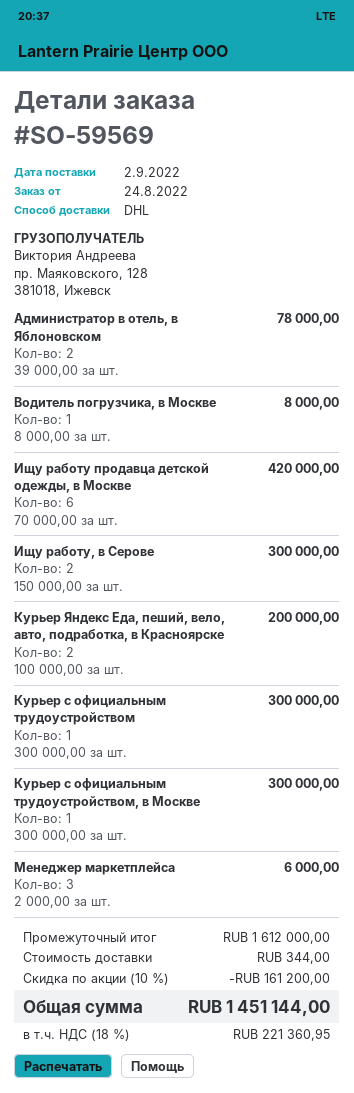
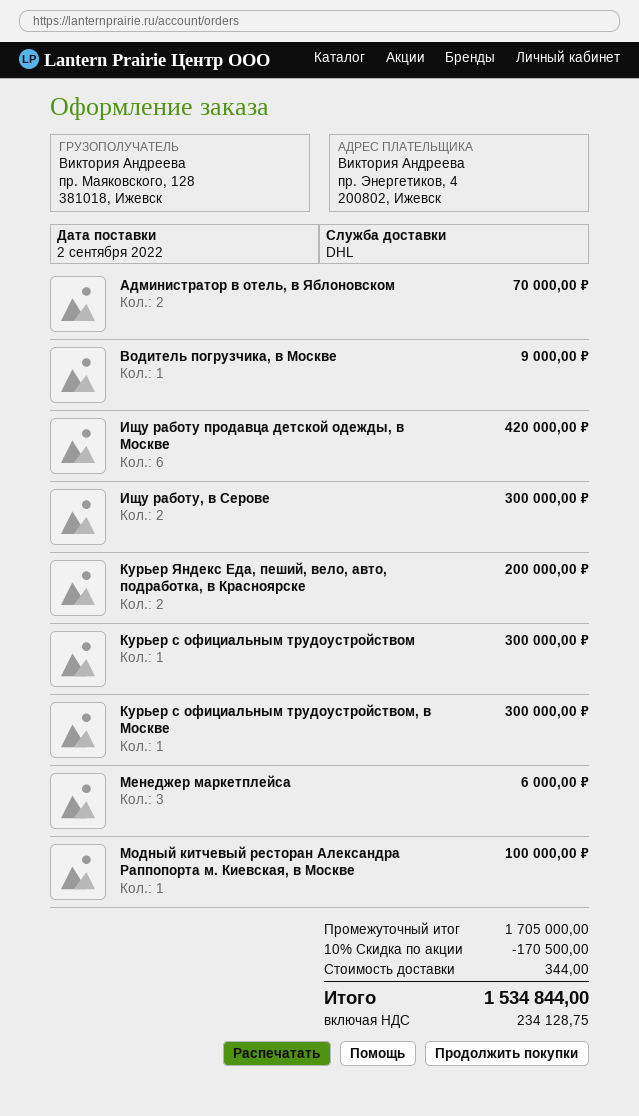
Администратор в отель, в Яблоновском: 2 for 78000.00 -> 2 for 70000.00
Водитель погрузчика, в Москве: 1 for 8000.00 -> 1 for 9000.00
Модный китчевый ресторан Александра Раппопорта м. Киевская, в Москве: none -> 1 for 100000.00
subtotal: 1612000.00 -> 1705000.00
discount: 10% = 161200.00 -> 10% = 170500.00
tax: 221360.95 -> 234128.75
total: 1451144.00 -> 1534844.00

